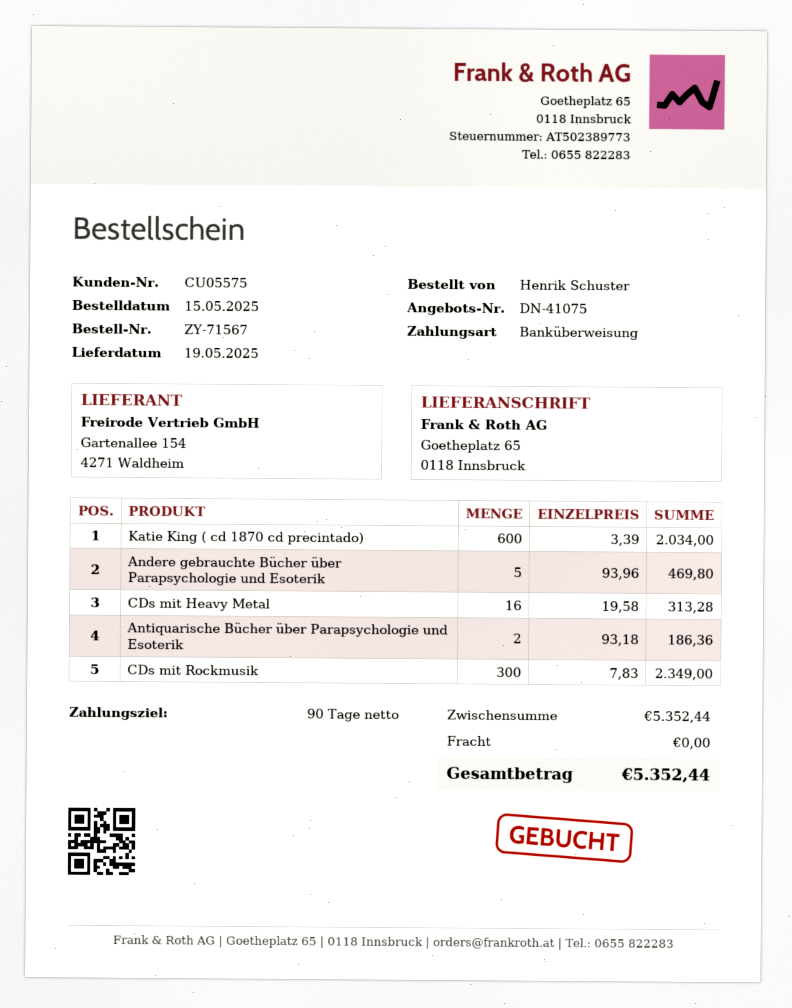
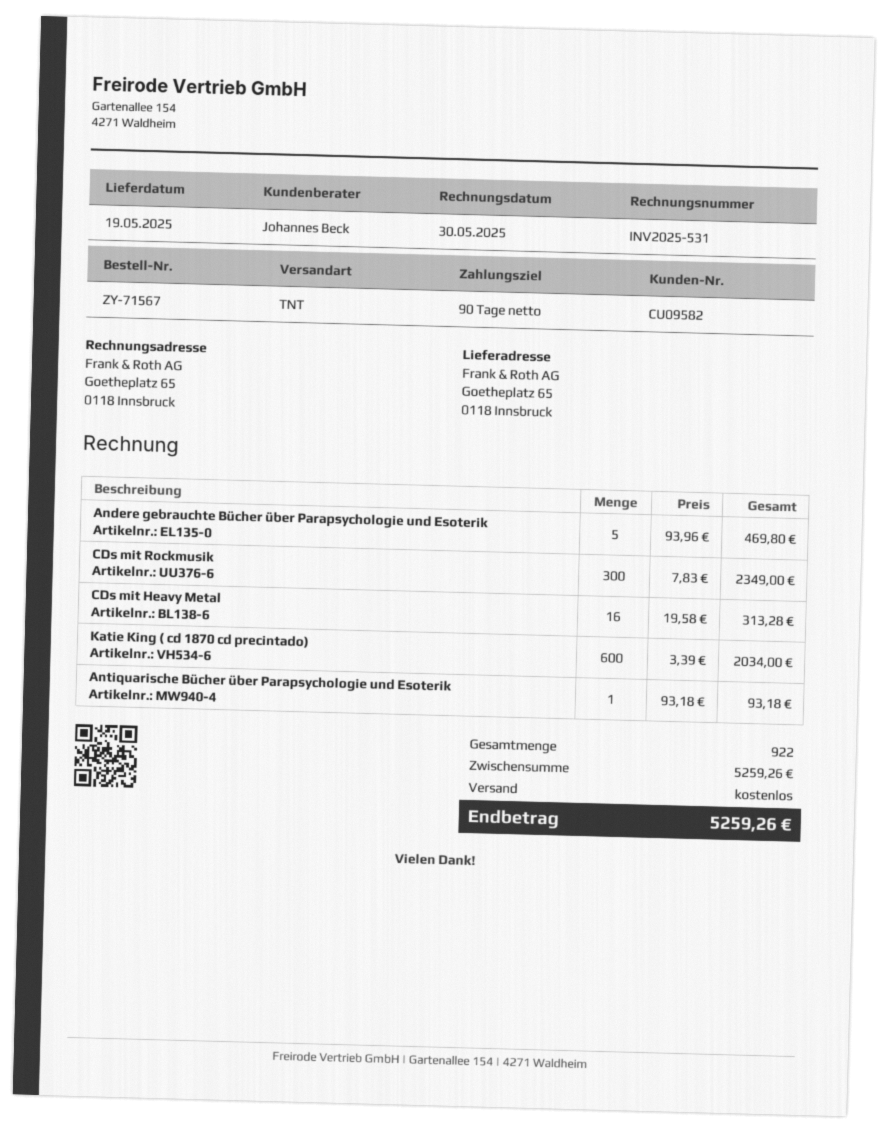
customer number: CU05575 -> CU09582
Antiquarische Bücher über Parapsychologie und Esoterik: 2 x 93.18 = 186.36 -> 1 x 93.18 = 93.18
subtotal: 5352.44 -> 5259.26
total: 5352.44 -> 5259.26

